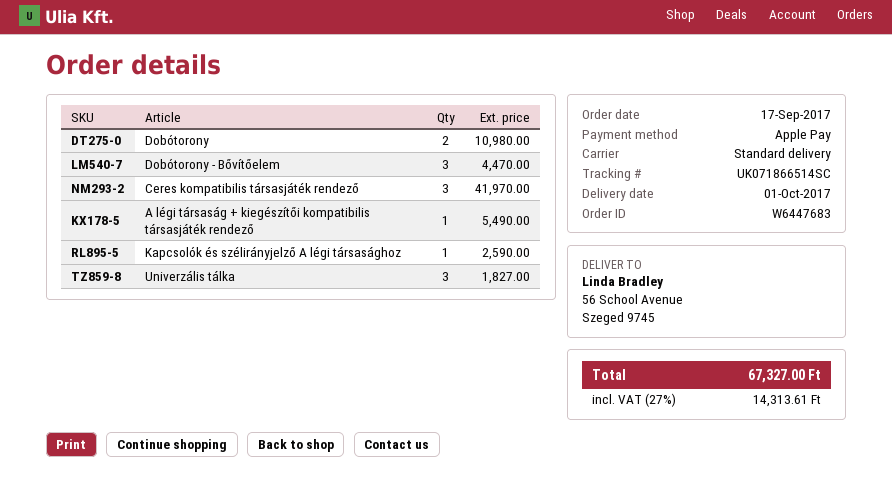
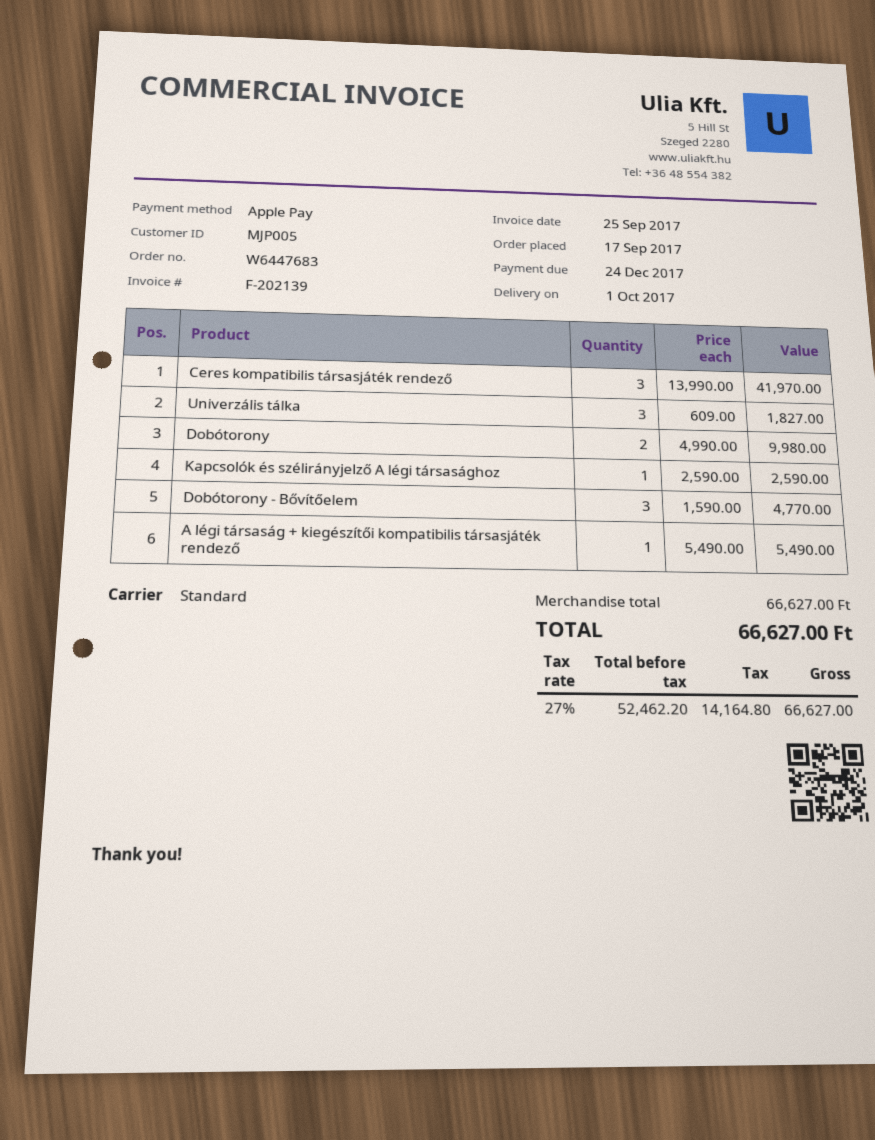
Dobótorony: 2 for 10980.00 -> 2 for 9980.00
Dobótorony - Bővítőelem: 3 for 4470.00 -> 3 for 4770.00
tax: 27% = 14313.61 -> 27% = 14164.80
total: 67327.00 -> 66627.00

